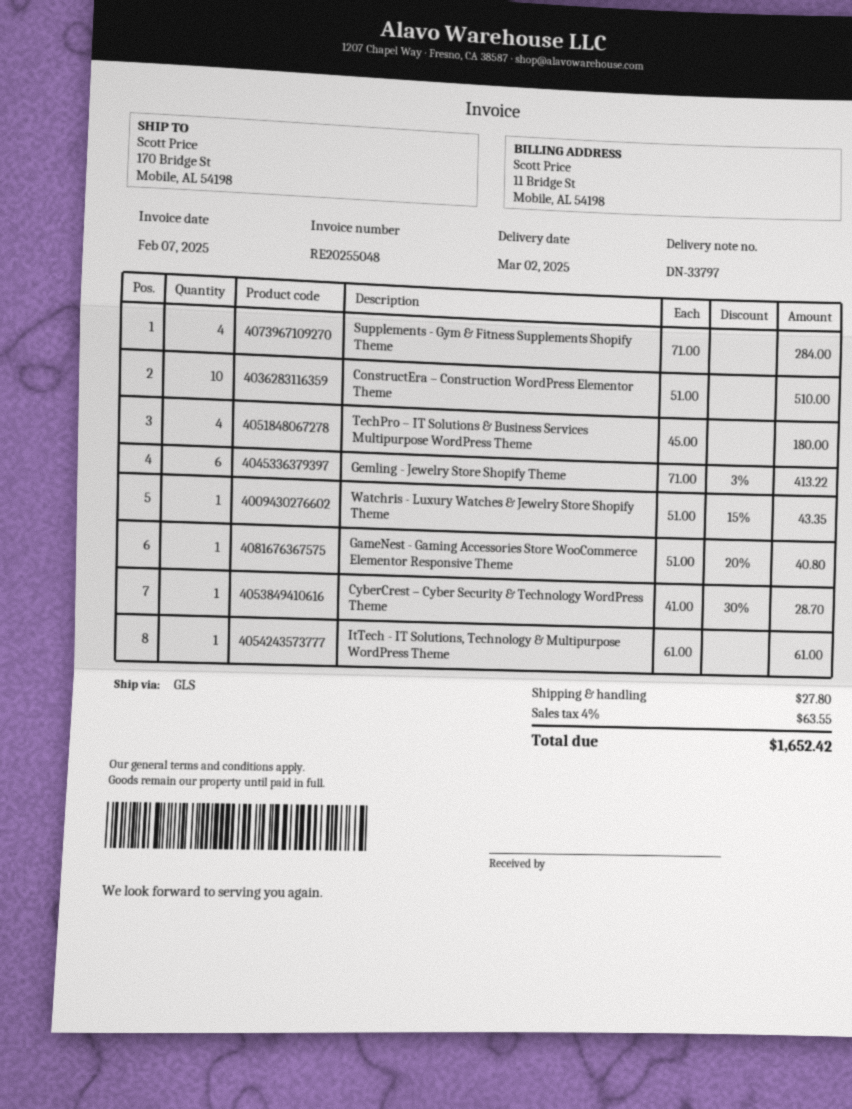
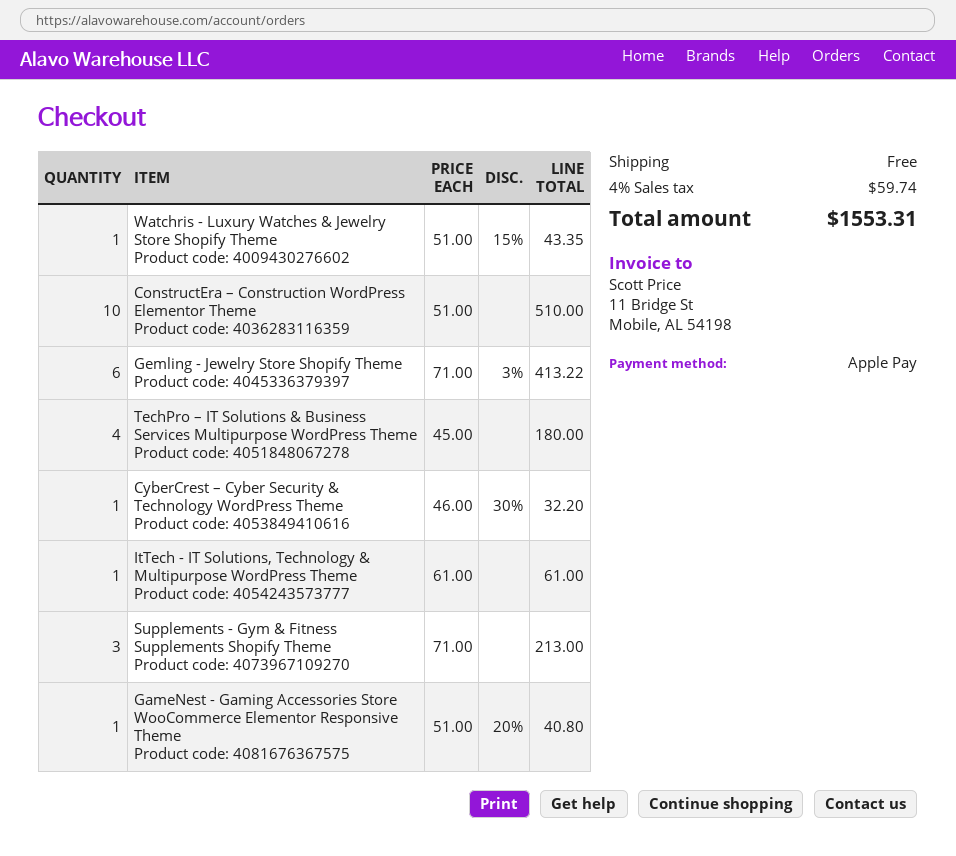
Supplements - Gym & Fitness Supplements Shopify Theme: 4 x 71.00 = 284.00 -> 3 x 71.00 = 213.00
CyberCrest – Cyber Security & Technology WordPress Theme: 1 x 41.00 - 30% = 28.70 -> 1 x 46.00 - 30% = 32.20
shipping: 27.80 -> 0.00
tax: 4% = 63.55 -> 4% = 59.74
total: 1652.42 -> 1553.31

